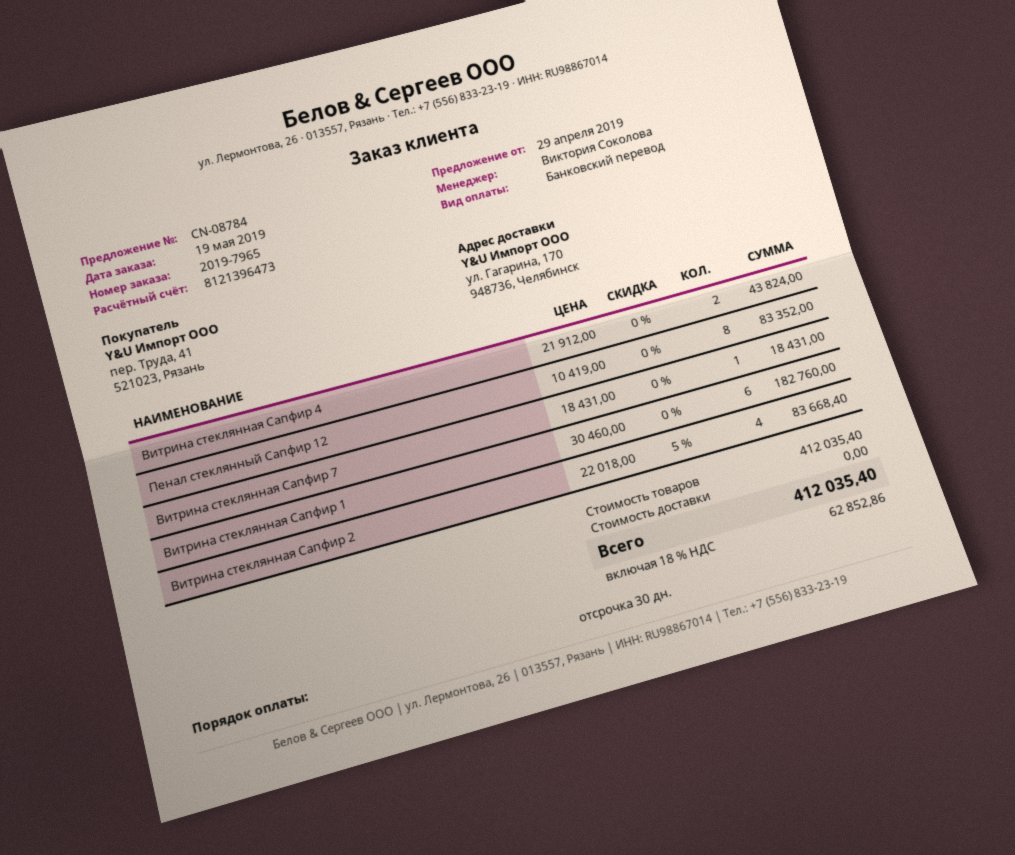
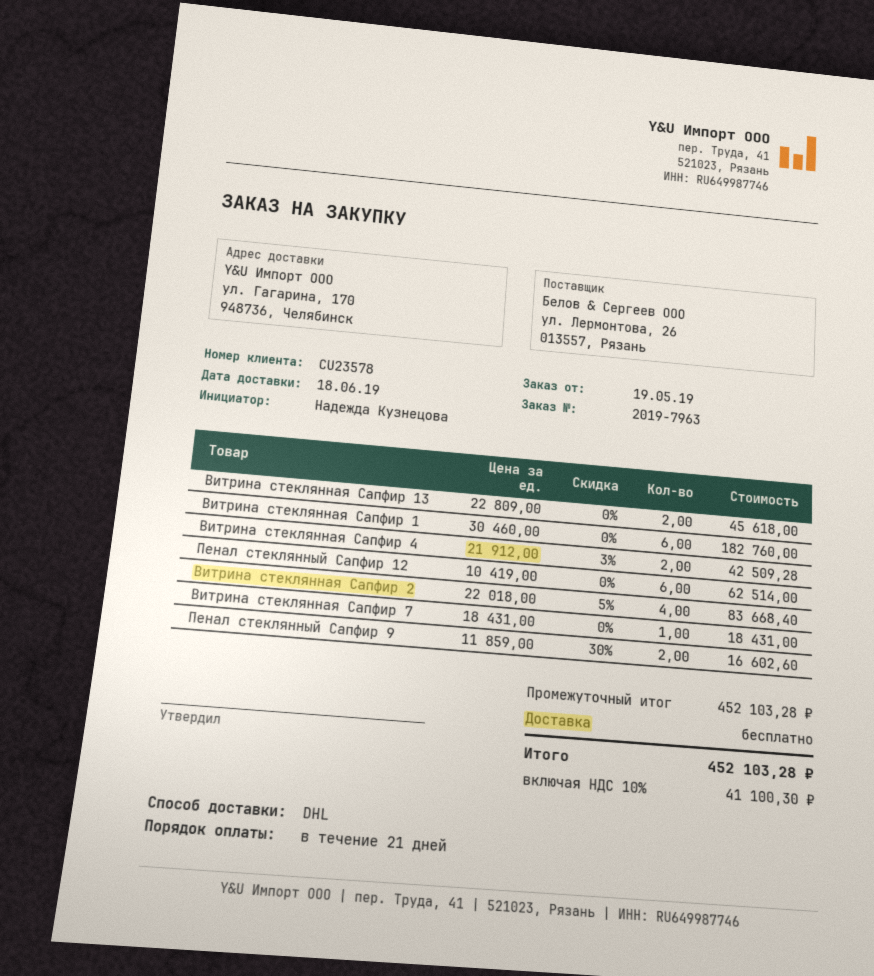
order number: 2019-7965 -> 2019-7963
payment terms: 30 days -> 21 days
Витрина стеклянная Сапфир 4: 2 x 21912.00 = 43824.00 -> 2 x 21912.00 - 3% = 42509.28
Пенал стеклянный Сапфир 12: 8 x 10419.00 = 83352.00 -> 6 x 10419.00 = 62514.00
Витрина стеклянная Сапфир 13: none -> 2 x 22809.00 = 45618.00
Пенал стеклянный Сапфир 9: none -> 2 x 11859.00 - 30% = 16602.60
subtotal: 412035.40 -> 452103.28
tax: 18% = 62852.86 -> 10% = 41100.30
total: 412035.40 -> 452103.28

